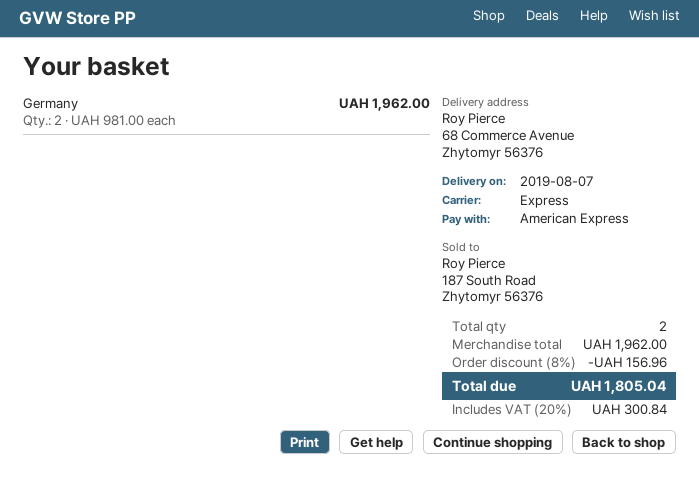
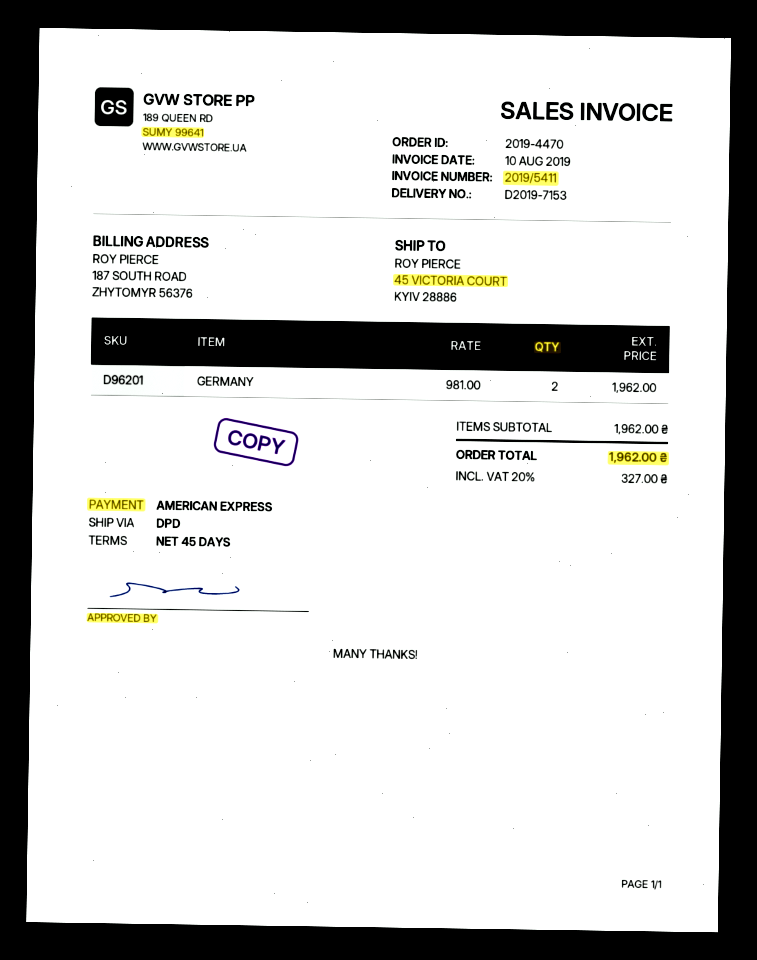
shipping method: express -> DPD
ship to: 68 Commerce Avenue, Zhytomyr 56376 -> 45 VICTORIA COURT, KYIV 28886
discount: 8% = 156.96 -> none
tax: 20% = 300.84 -> 20% = 327.00
total: 1805.04 -> 1962.00

